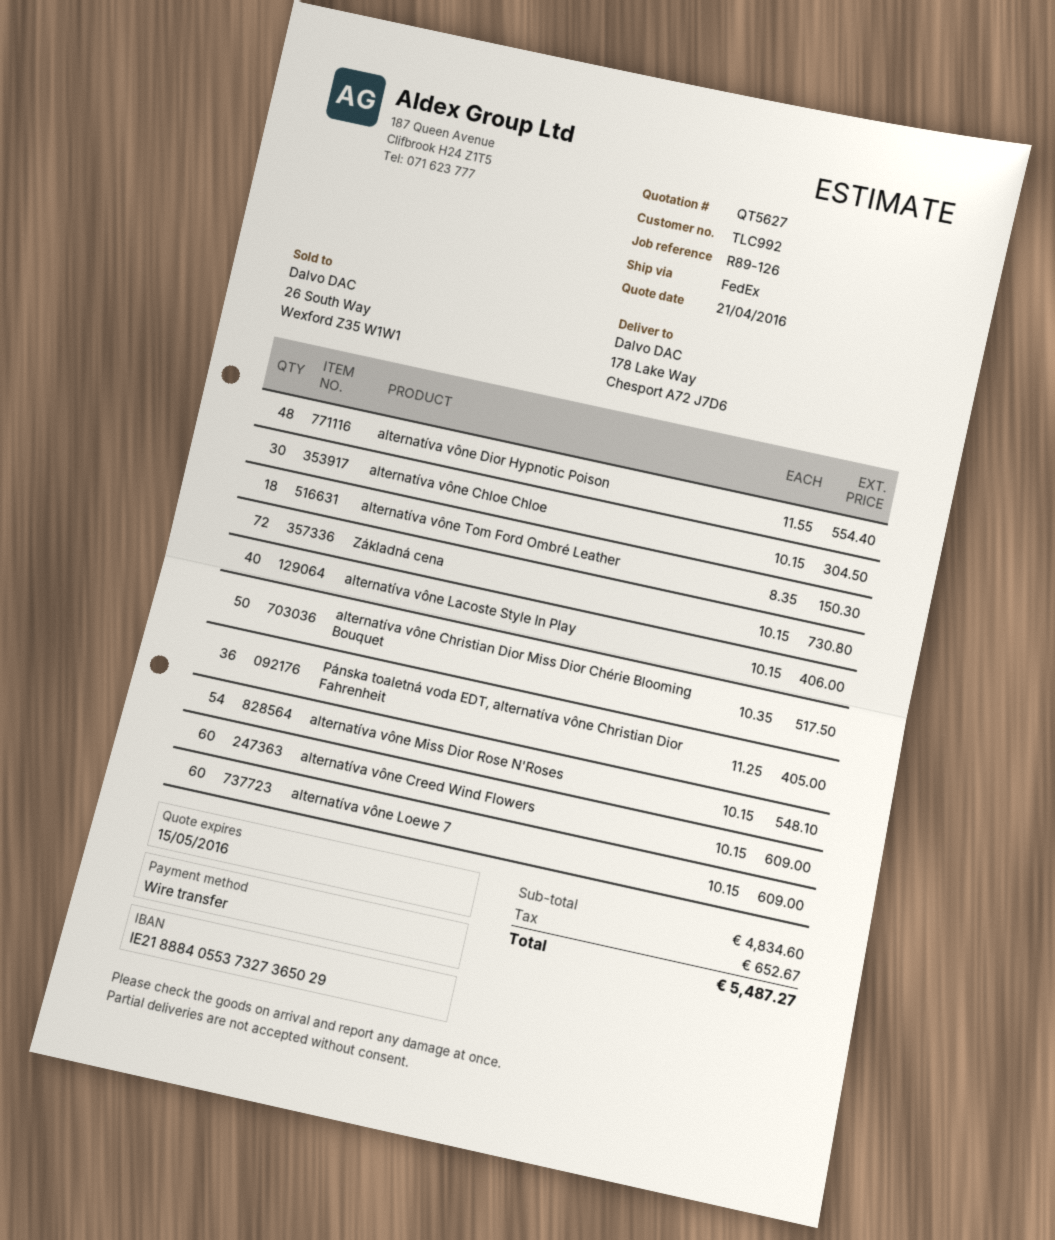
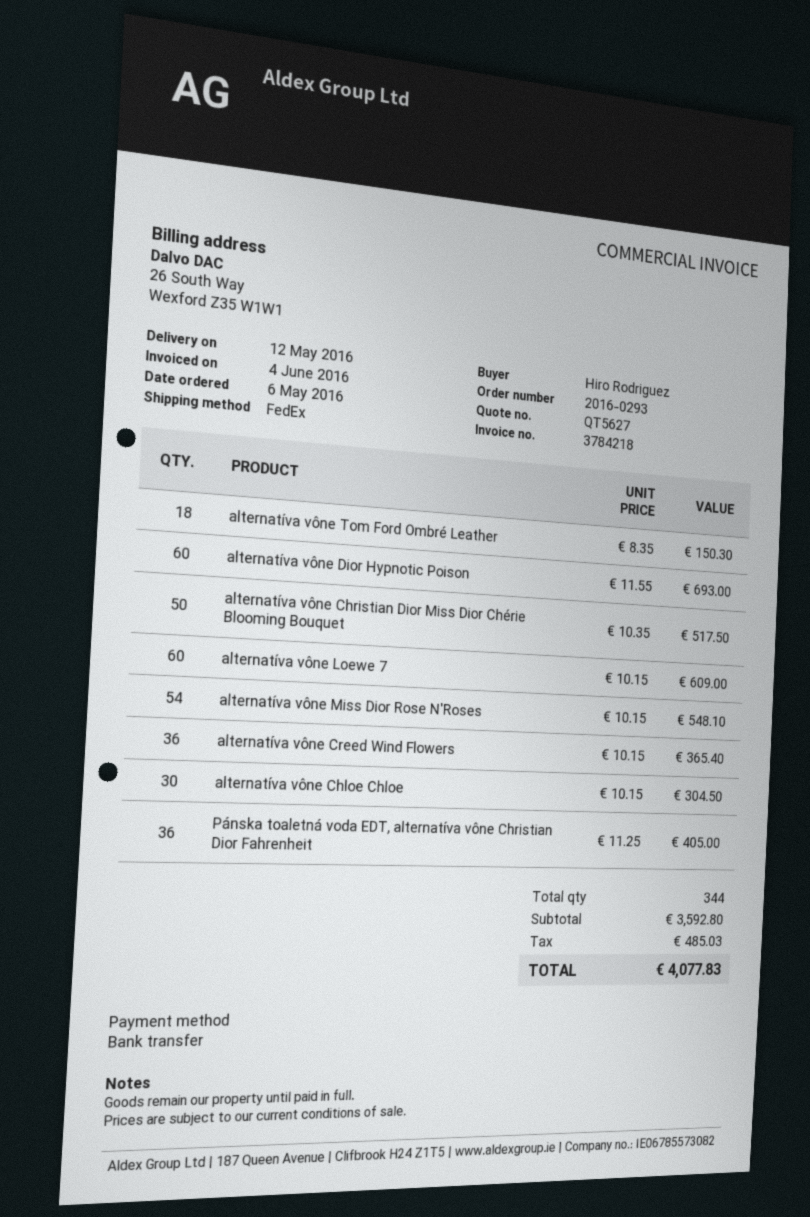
alternatíva vône Dior Hypnotic Poison: 48 x 11.55 = 554.40 -> 60 x 11.55 = 693.00
Základná cena: 72 x 10.15 = 730.80 -> none
alternatíva vône Lacoste Style In Play: 40 x 10.15 = 406.00 -> none
alternatíva vône Creed Wind Flowers: 60 x 10.15 = 609.00 -> 36 x 10.15 = 365.40
subtotal: 4834.60 -> 3592.80
tax: 652.67 -> 485.03
total: 5487.27 -> 4077.83

